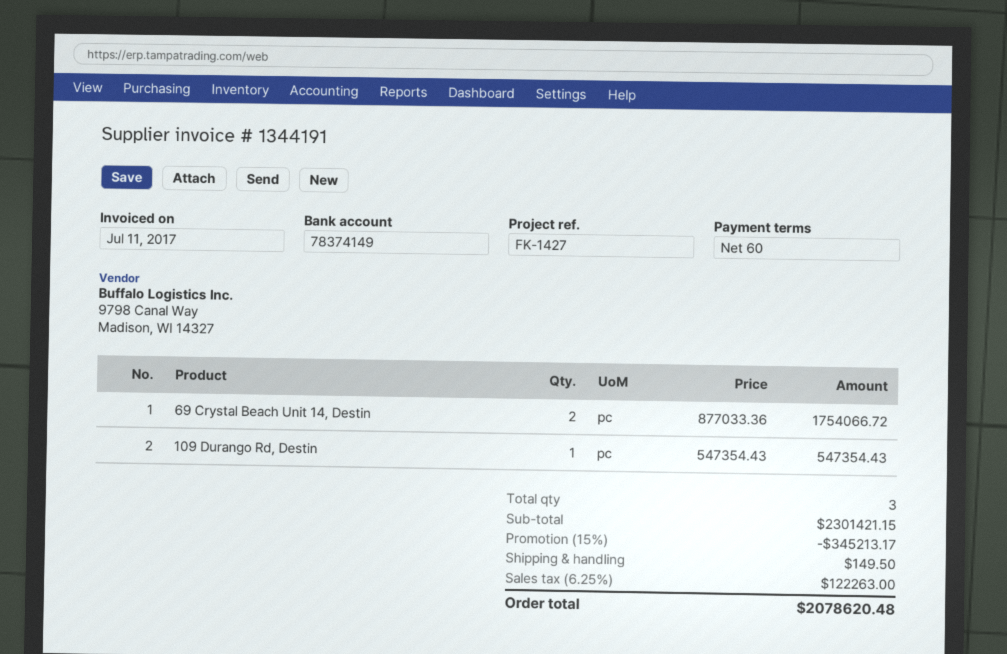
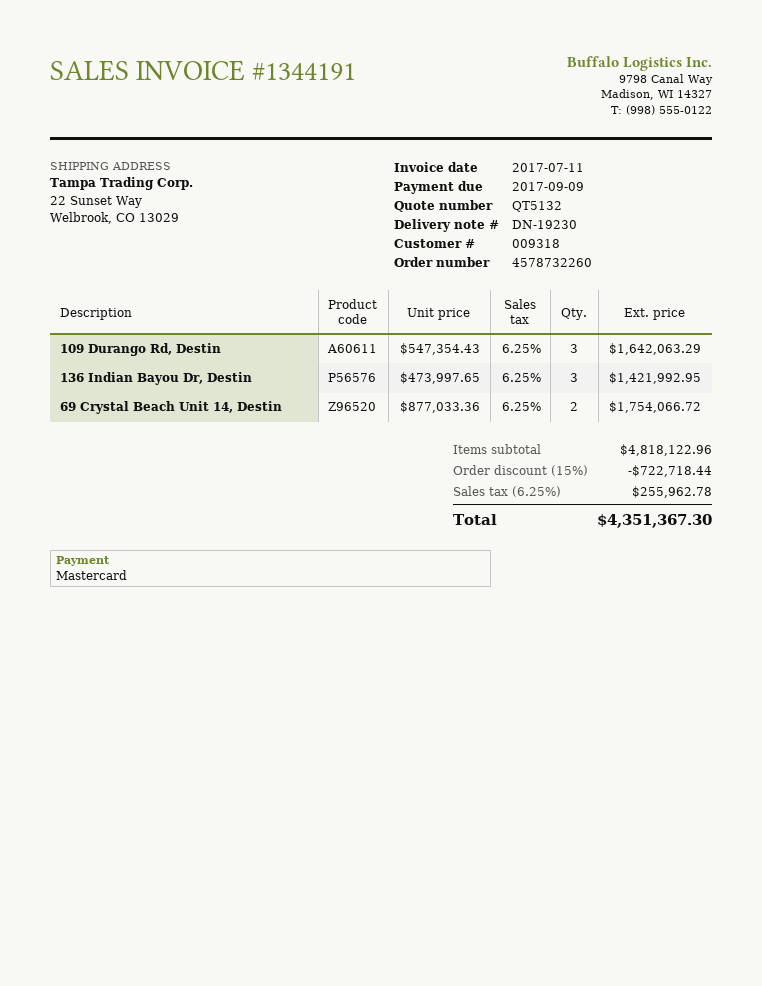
109 Durango Rd, Destin: 1 x 547354.43 = 547354.43 -> 3 x 547354.43 = 1642063.29
136 Indian Bayou Dr, Destin: none -> 3 x 473997.65 = 1421992.95
subtotal: 2301421.15 -> 4818122.96
discount: 15% = 345213.17 -> 15% = 722718.44
shipping: 149.50 -> none
tax: 6.25% = 122263.00 -> 6.25% = 255962.78
total: 2078620.48 -> 4351367.30

